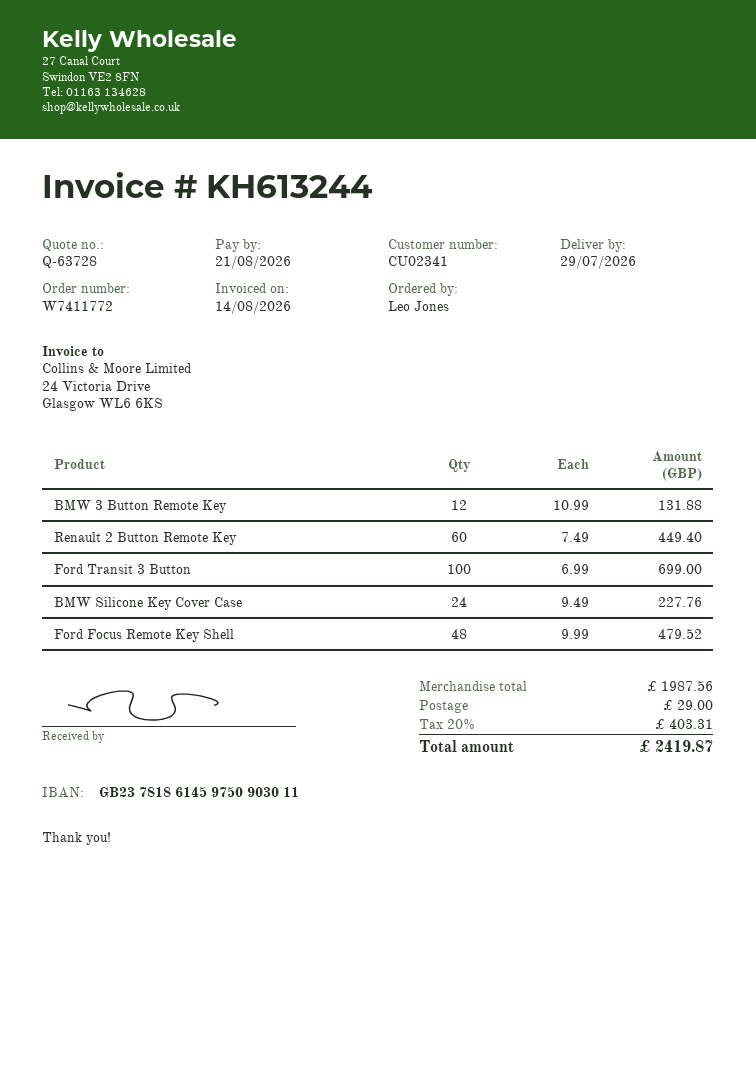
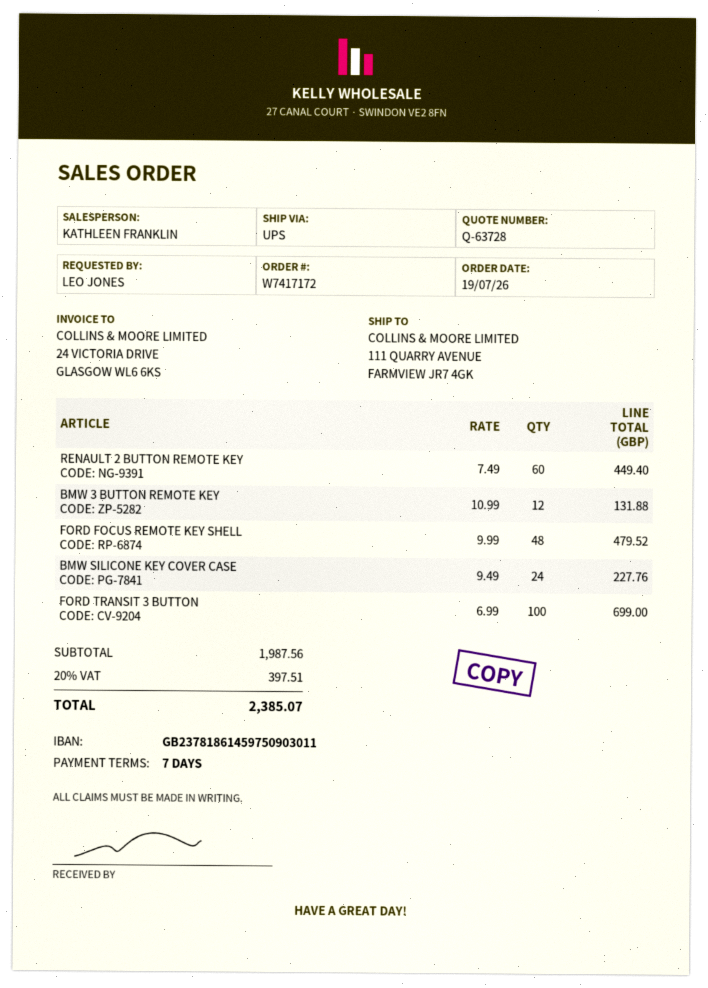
order number: W7411772 -> W7417172
shipping: 29.00 -> none
tax: 20% = 403.31 -> 20% = 397.51
total: 2419.87 -> 2385.07

